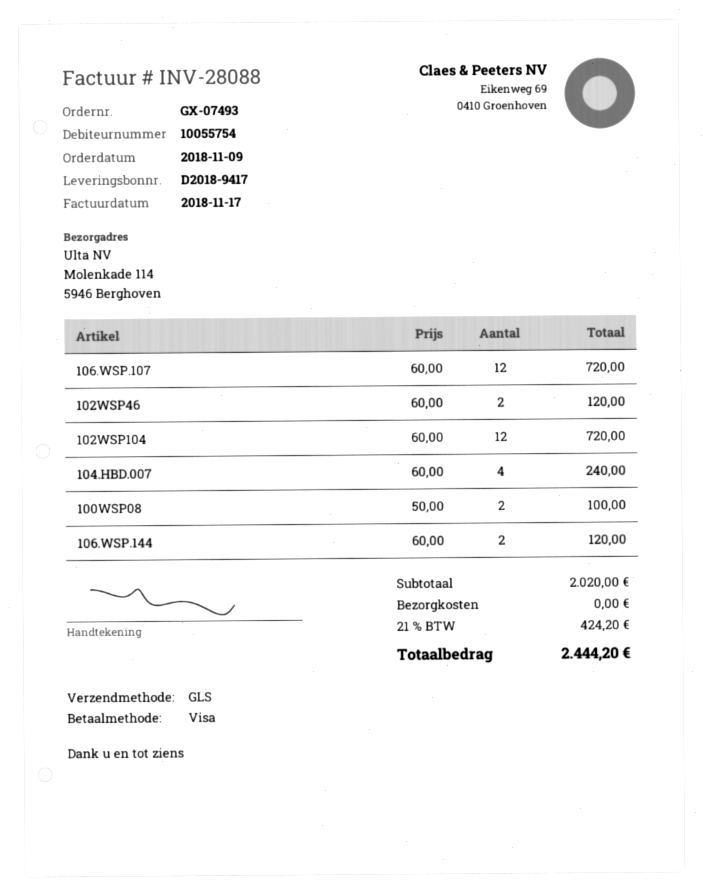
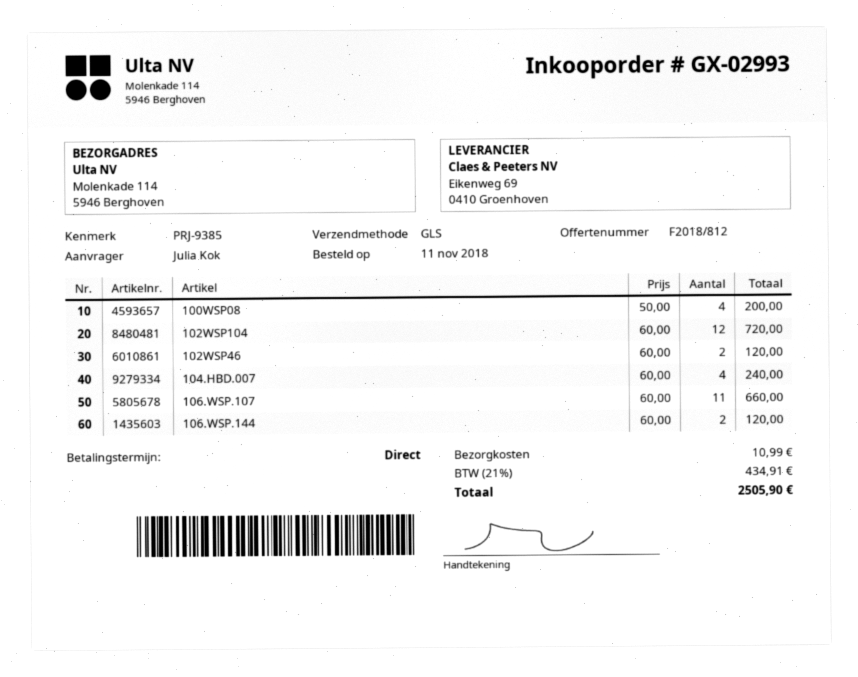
order number: GX-07493 -> GX-02993
order date: 2018-11-09 -> 2018-11-11
106.WSP.107: 12 x 60.00 = 720.00 -> 11 x 60.00 = 660.00
100WSP08: 2 x 50.00 = 100.00 -> 4 x 50.00 = 200.00
shipping: 0.00 -> 10.99
tax: 21% = 424.20 -> 21% = 434.91
total: 2444.20 -> 2505.90

